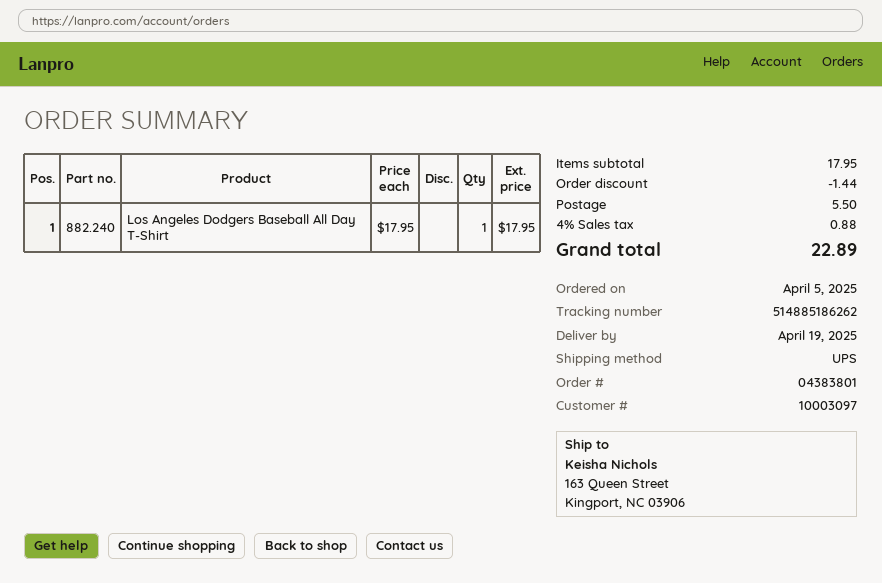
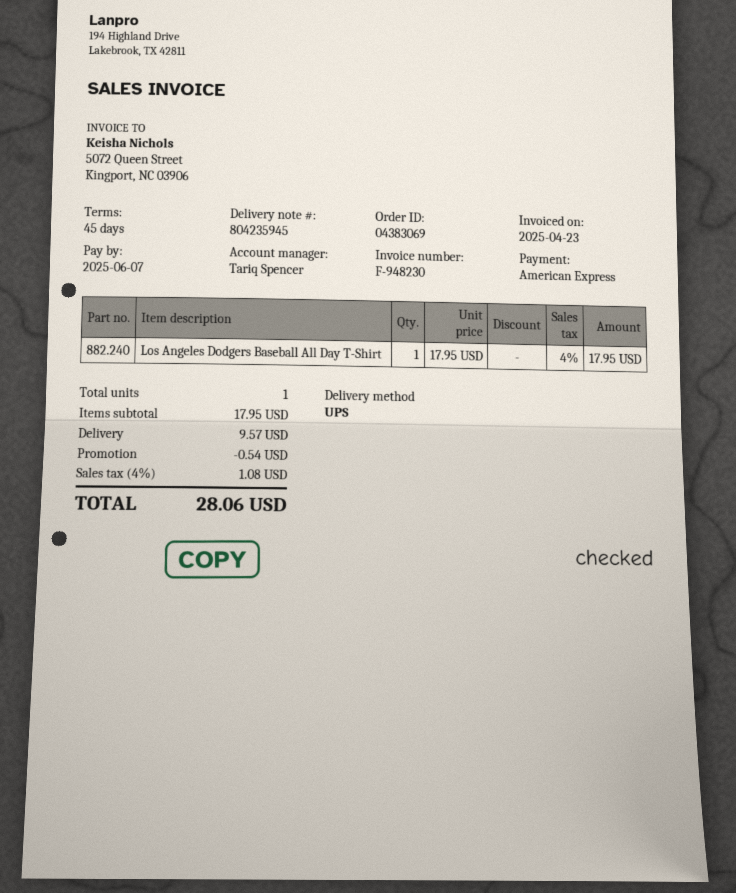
order number: 04383801 -> 04383069
discount: 1.44 -> 0.54
shipping: 5.50 -> 9.57
tax: 4% = 0.88 -> 4% = 1.08
total: 22.89 -> 28.06

